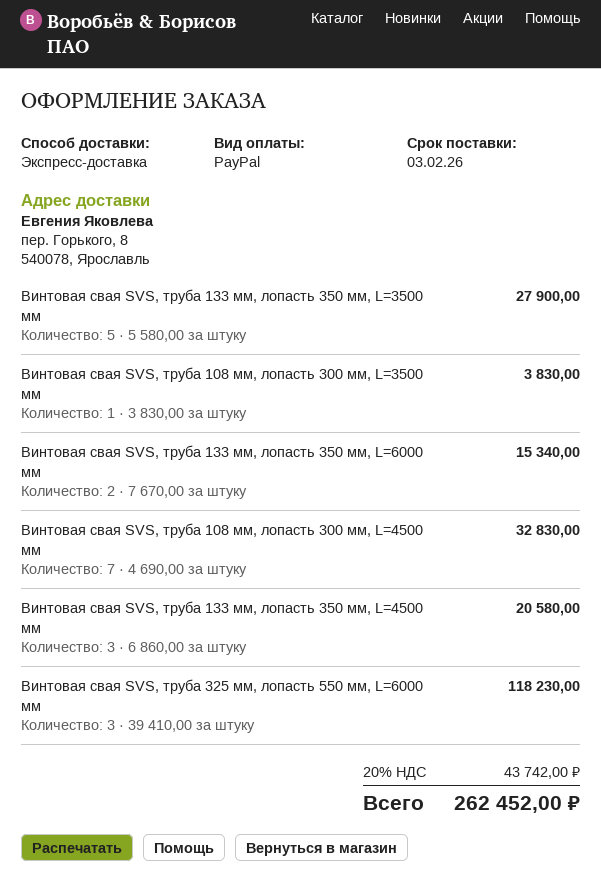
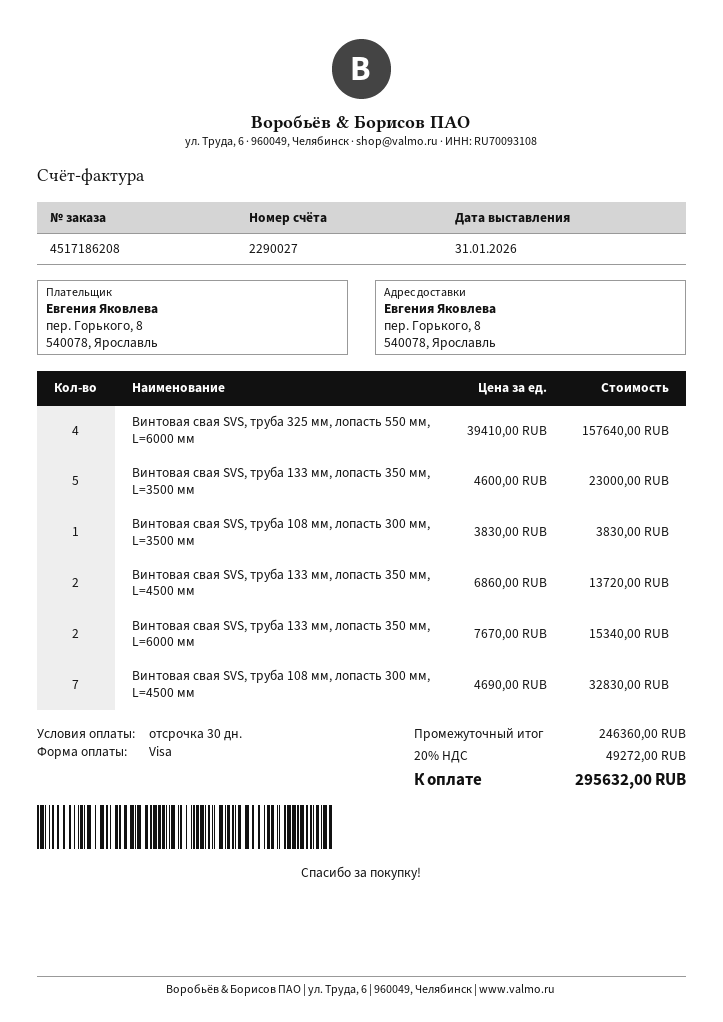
payment method: PayPal -> Visa
Винтовая свая SVS, труба 133 мм, лопасть 350 мм, L=3500 мм: 5 x 5580.00 = 27900.00 -> 5 x 4600.00 = 23000.00
Винтовая свая SVS, труба 133 мм, лопасть 350 мм, L=4500 мм: 3 x 6860.00 = 20580.00 -> 2 x 6860.00 = 13720.00
Винтовая свая SVS, труба 325 мм, лопасть 550 мм, L=6000 мм: 3 x 39410.00 = 118230.00 -> 4 x 39410.00 = 157640.00
tax: 20% = 43742.00 -> 20% = 49272.00
total: 262452.00 -> 295632.00

